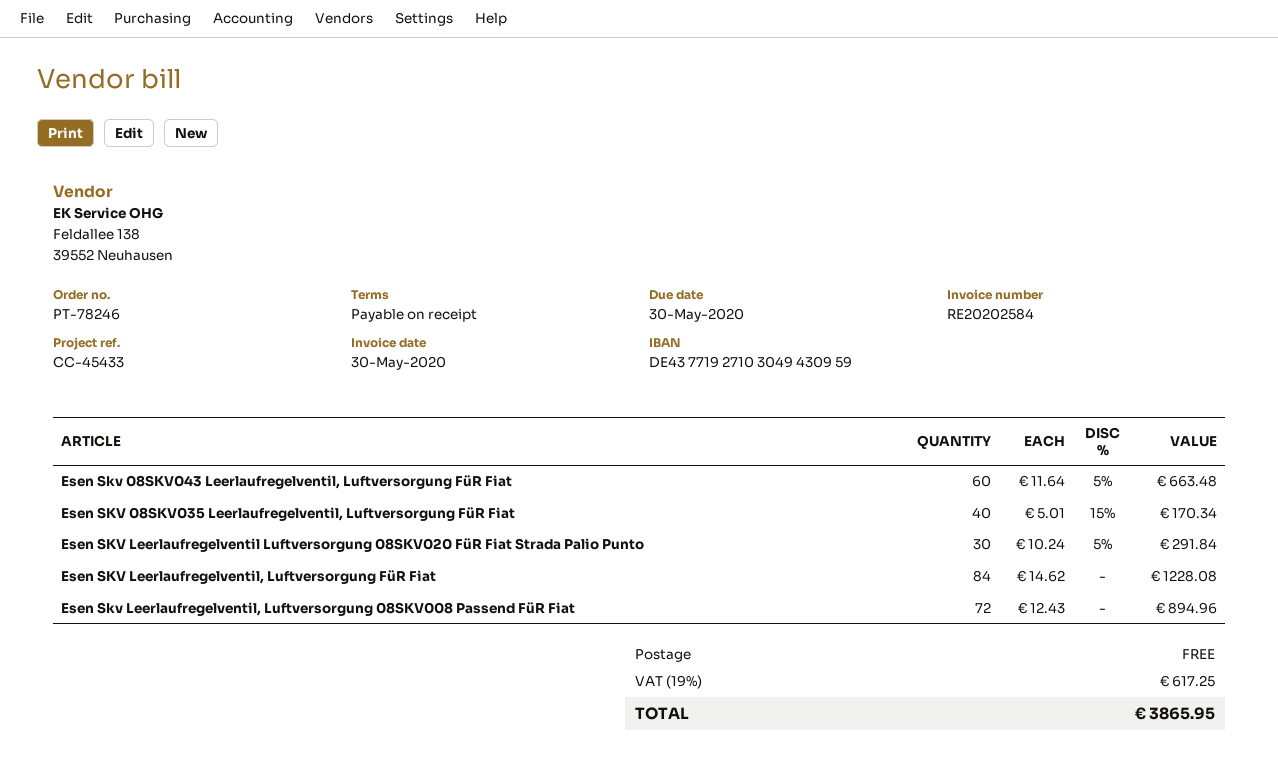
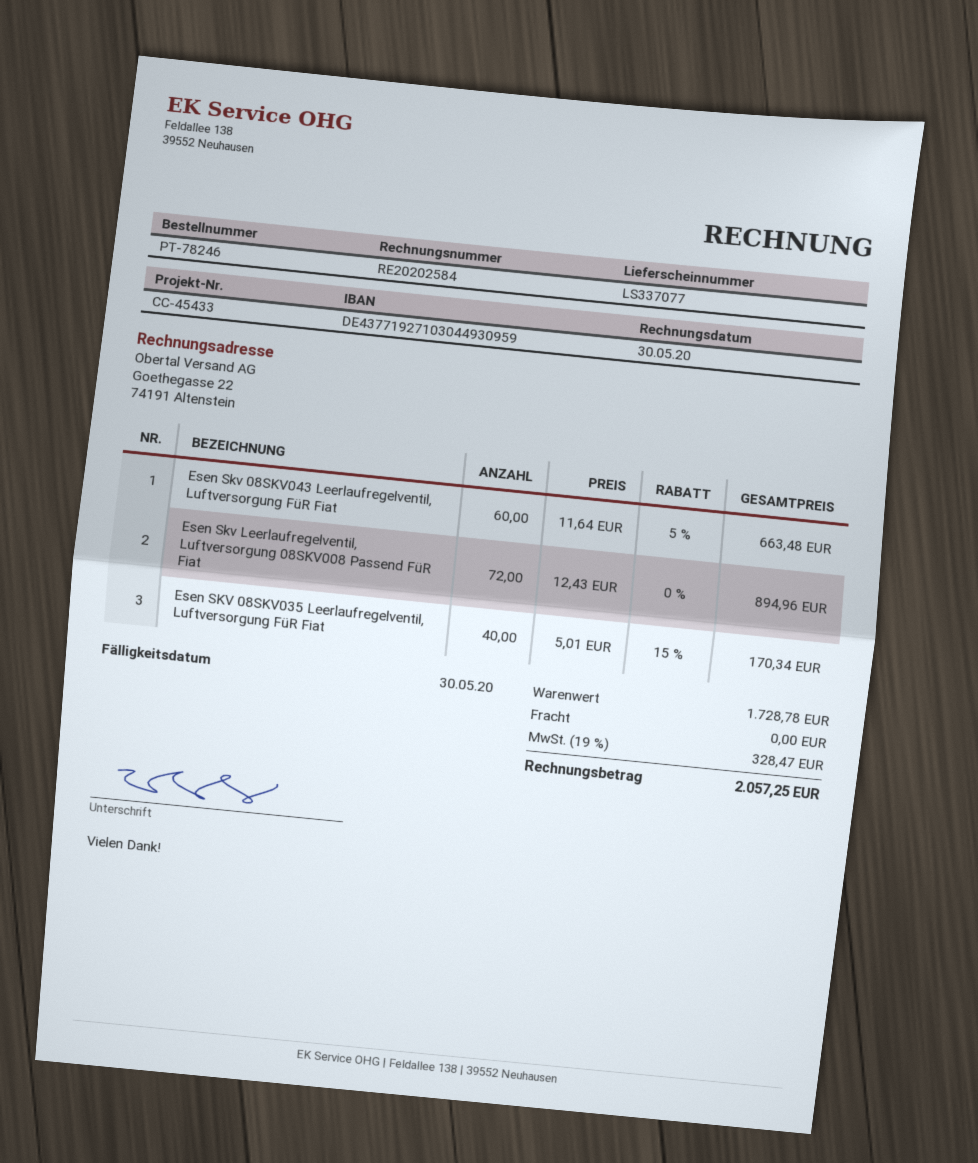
bank account: DE43771927103049430959 -> DE43771927103044930959
Esen SKV Leerlaufregelventil Luftversorgung 08SKV020 FüR Fiat Strada Palio Punto: 30 x 10.24 - 5% = 291.84 -> none
Esen SKV Leerlaufregelventil, Luftversorgung FüR Fiat: 84 x 14.62 = 1228.08 -> none
tax: 19% = 617.25 -> 19% = 328.47
total: 3865.95 -> 2057.25

